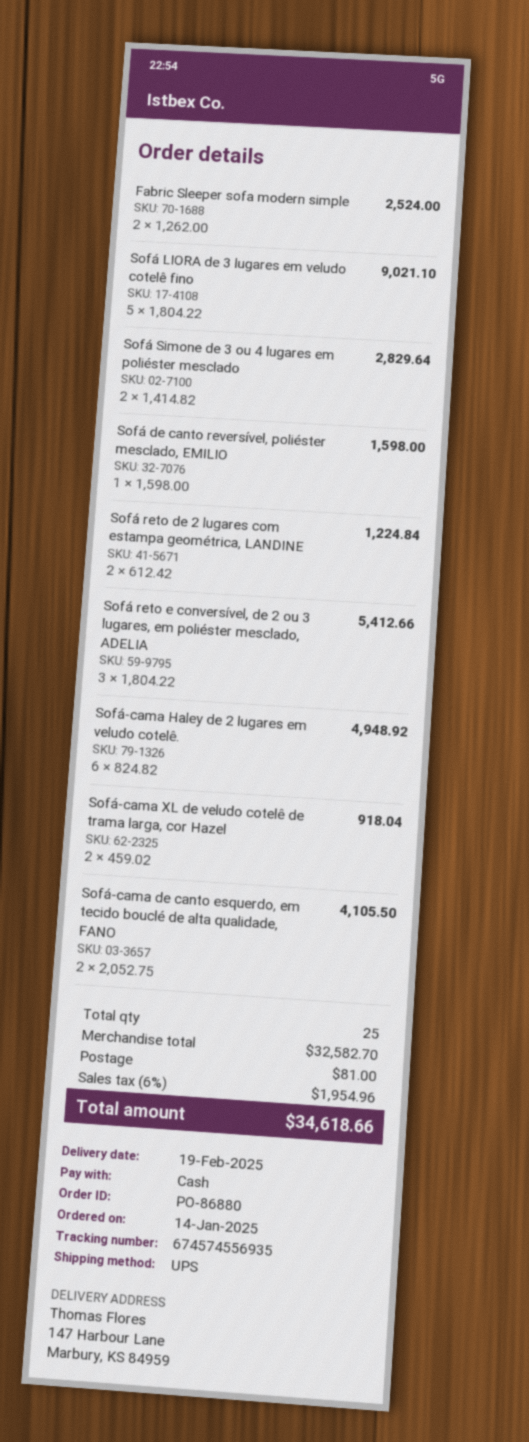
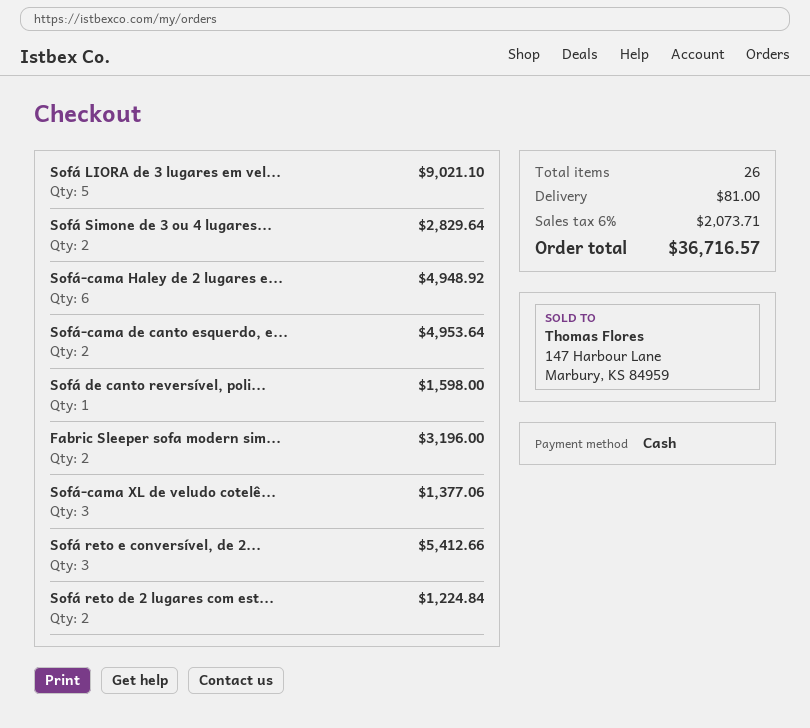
Fabric Sleeper sofa modern simple: 2 for 2524.00 -> 2 for 3196.00
Sofá-cama XL de veludo cotelê de trama larga, cor Hazel: 2 for 918.04 -> 3 for 1377.06
Sofá-cama de canto esquerdo, em tecido bouclé de alta qualidade, FANO: 2 for 4105.50 -> 2 for 4953.64
total quantity: 25 -> 26
tax: 6% = 1954.96 -> 6% = 2073.71
total: 34618.66 -> 36716.57

